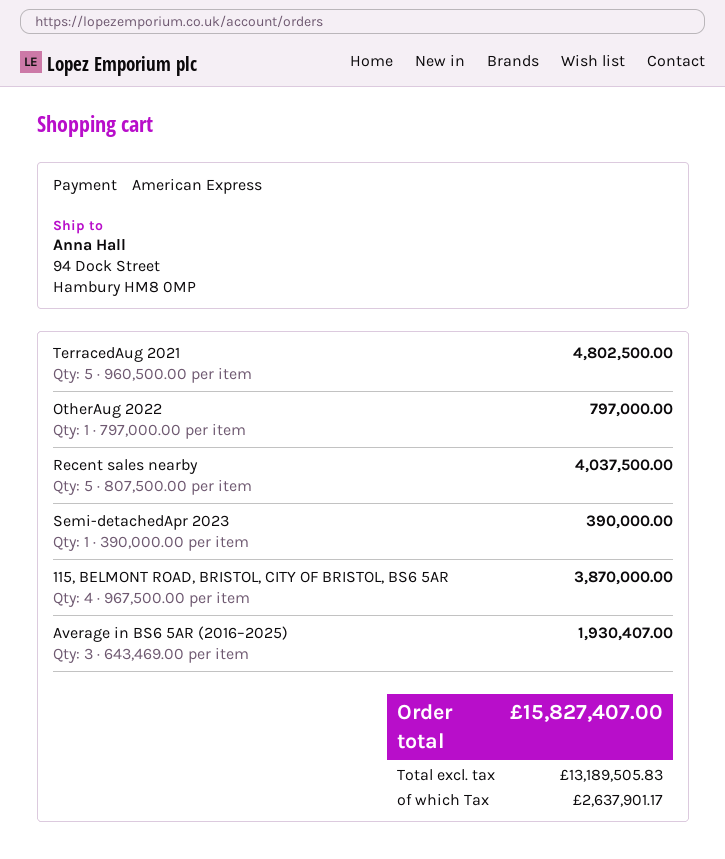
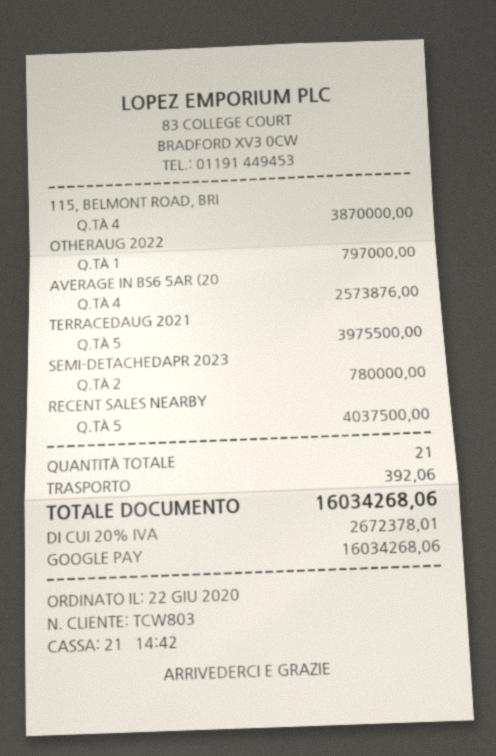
payment method: American Express -> Google Pay
TerracedAug 2021: 5 for 4802500.00 -> 5 for 3975500.00
Semi-detachedApr 2023: 1 for 390000.00 -> 2 for 780000.00
Average in BS6 5AR (2016–2025): 3 for 1930407.00 -> 4 for 2573876.00
shipping: none -> 392.06
tax: 2637901.17 -> 2672378.01
total: 15827407.00 -> 16034268.06

